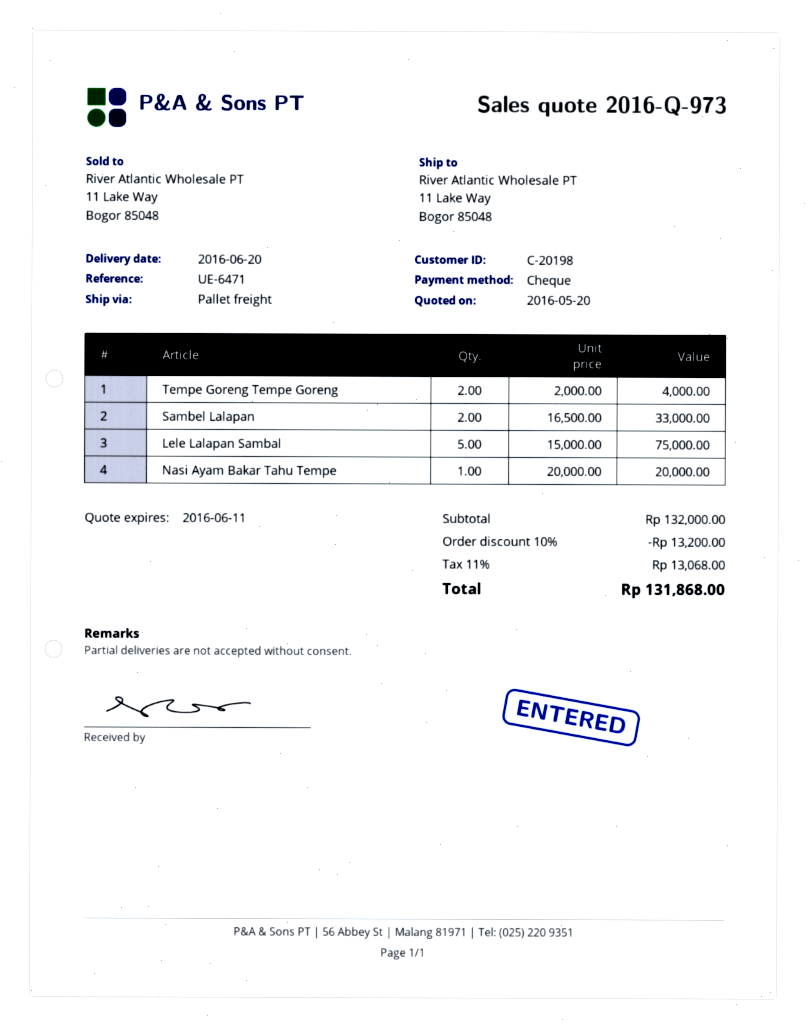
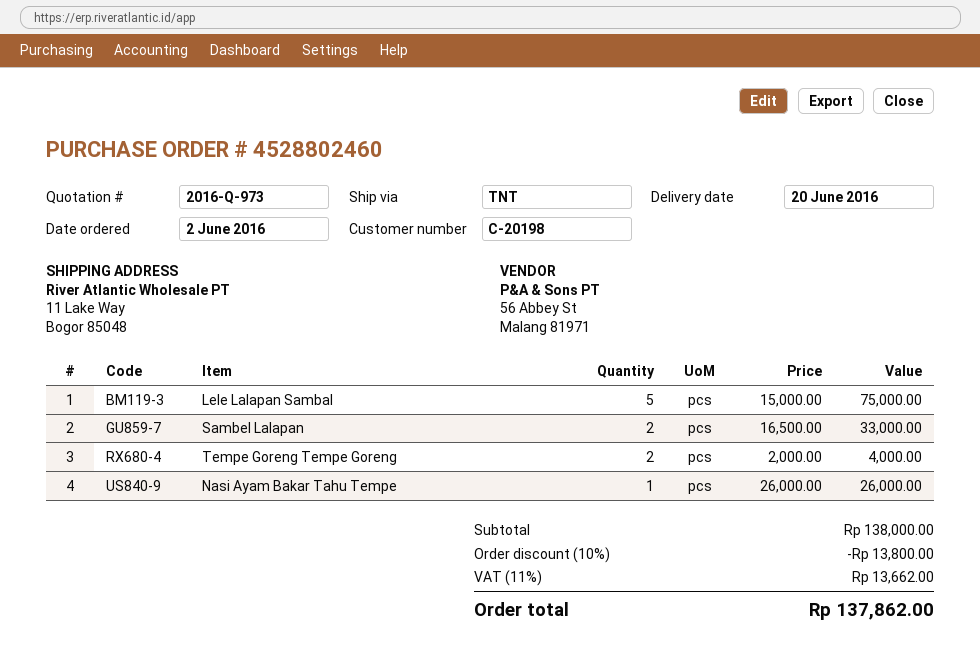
shipping method: pallet freight -> TNT
Nasi Ayam Bakar Tahu Tempe: 1 x 20000.00 = 20000.00 -> 1 x 26000.00 = 26000.00
subtotal: 132000.00 -> 138000.00
discount: 10% = 13200.00 -> 10% = 13800.00
tax: 11% = 13068.00 -> 11% = 13662.00
total: 131868.00 -> 137862.00

